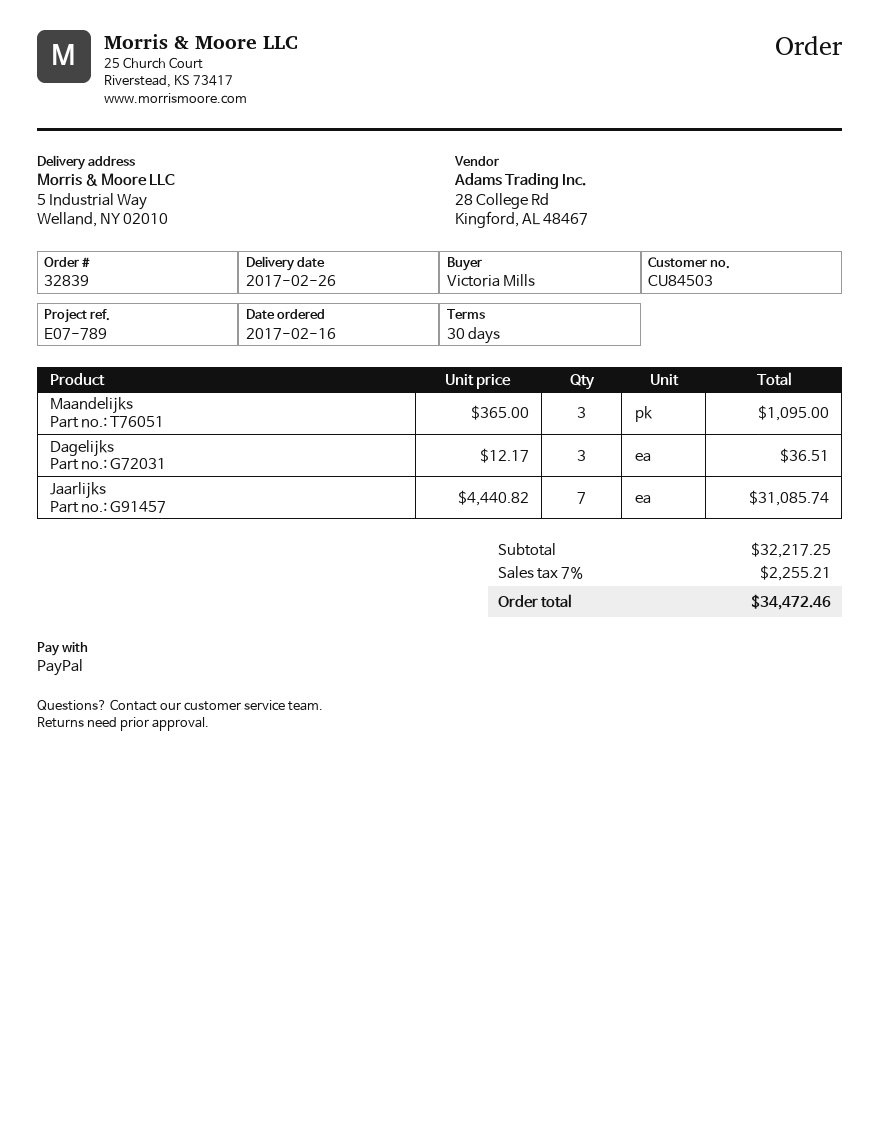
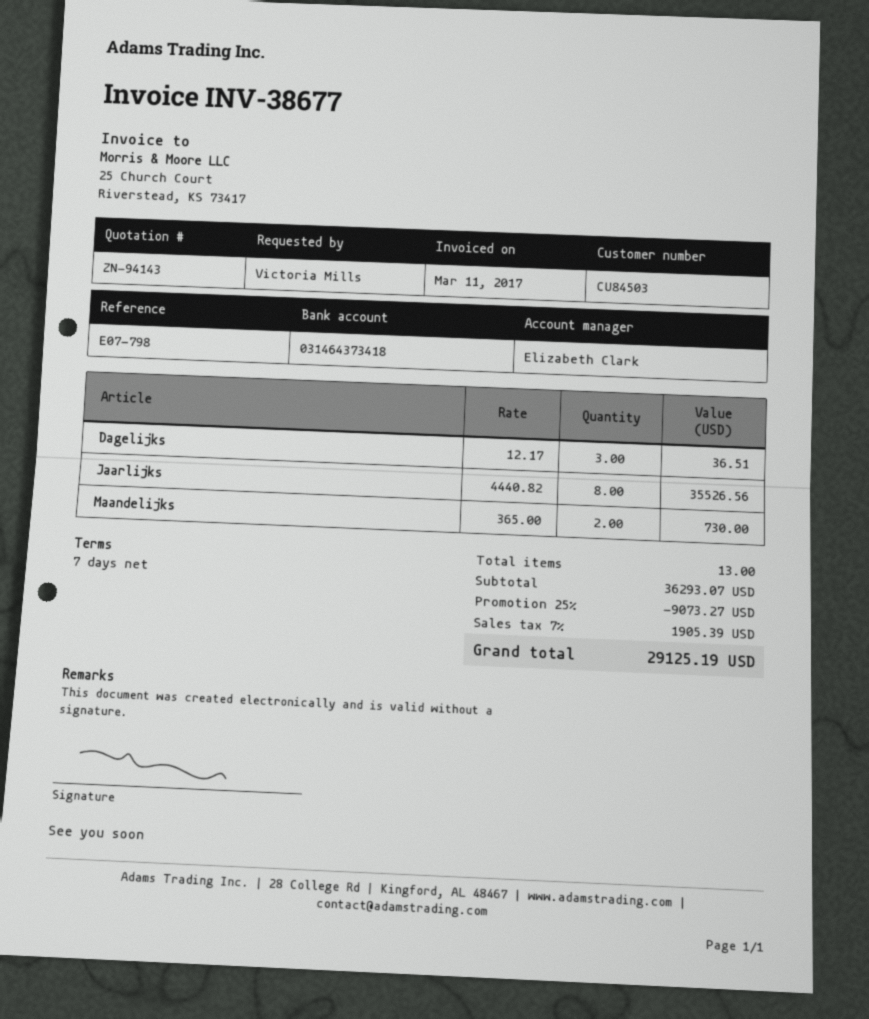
payment terms: 30 days -> 7 days
reference: E07-789 -> E07-798
Maandelijks: 3 x 365.00 = 1095.00 -> 2 x 365.00 = 730.00
Jaarlijks: 7 x 4440.82 = 31085.74 -> 8 x 4440.82 = 35526.56
subtotal: 32217.25 -> 36293.07
discount: none -> 25% = 9073.27
tax: 7% = 2255.21 -> 7% = 1905.39
total: 34472.46 -> 29125.19

